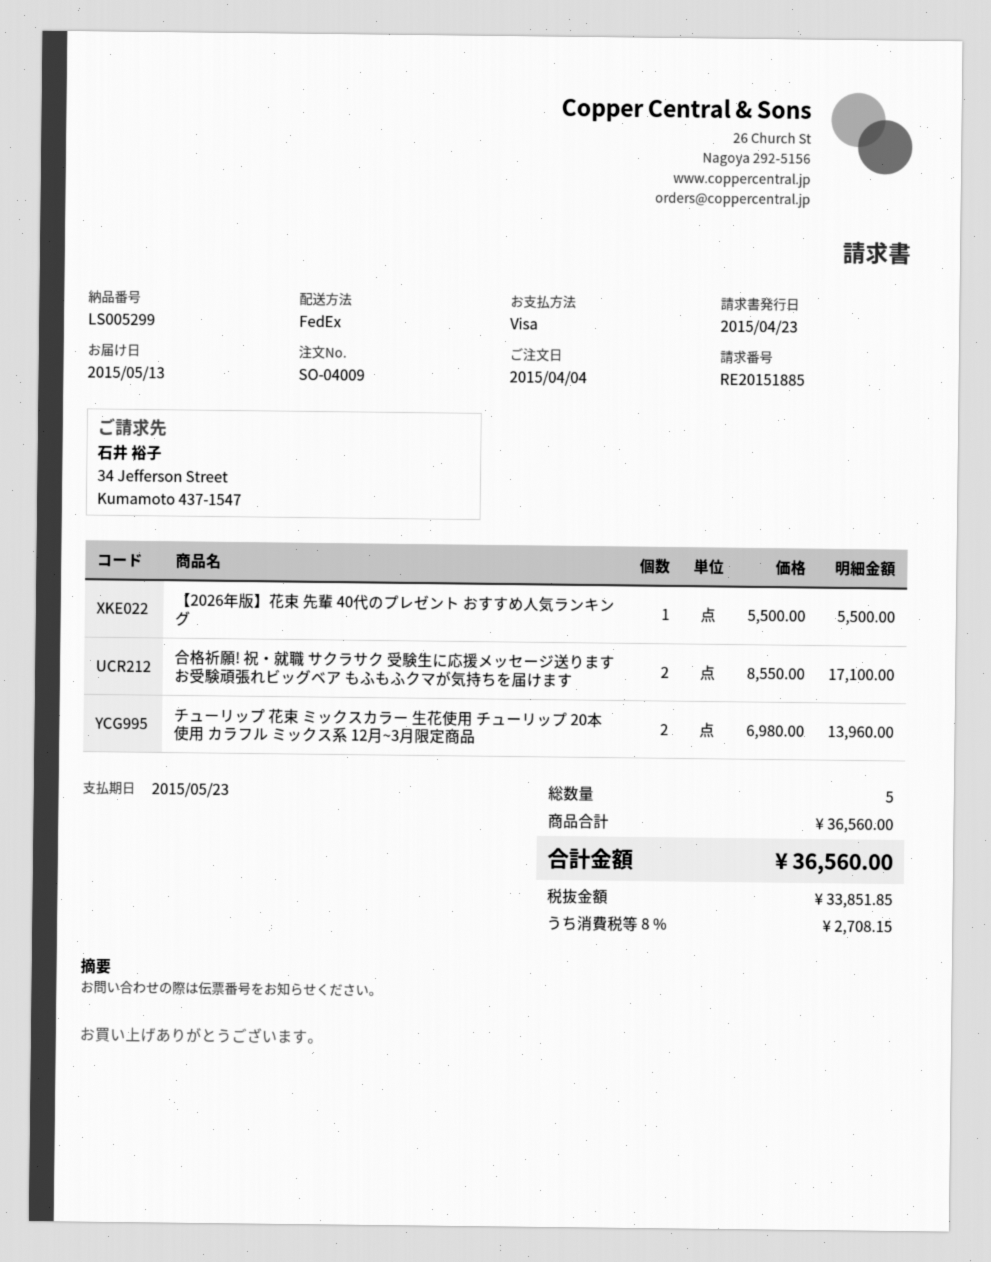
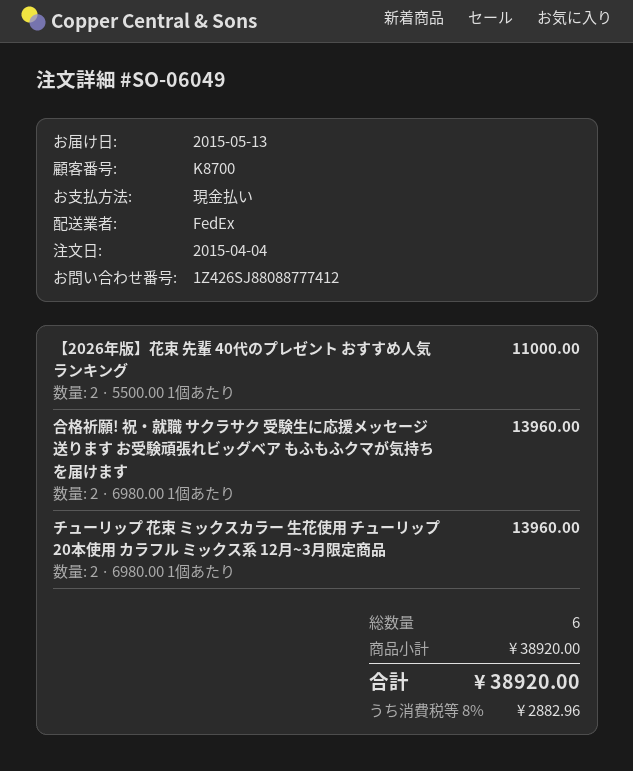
order number: SO-04009 -> SO-06049
payment method: Visa -> cash
【2026年版】花束 先輩 40代のプレゼント おすすめ人気ランキング: 1 x 5500.00 = 5500.00 -> 2 x 5500.00 = 11000.00
合格祈願! 祝・就職 サクラサク 受験生に応援メッセージ送ります お受験頑張れビッグベア もふもふクマが気持ちを届けます: 2 x 8550.00 = 17100.00 -> 2 x 6980.00 = 13960.00
total quantity: 5 -> 6
subtotal: 36560.00 -> 38920.00
tax: 8% = 2708.15 -> 8% = 2882.96
total: 36560.00 -> 38920.00

